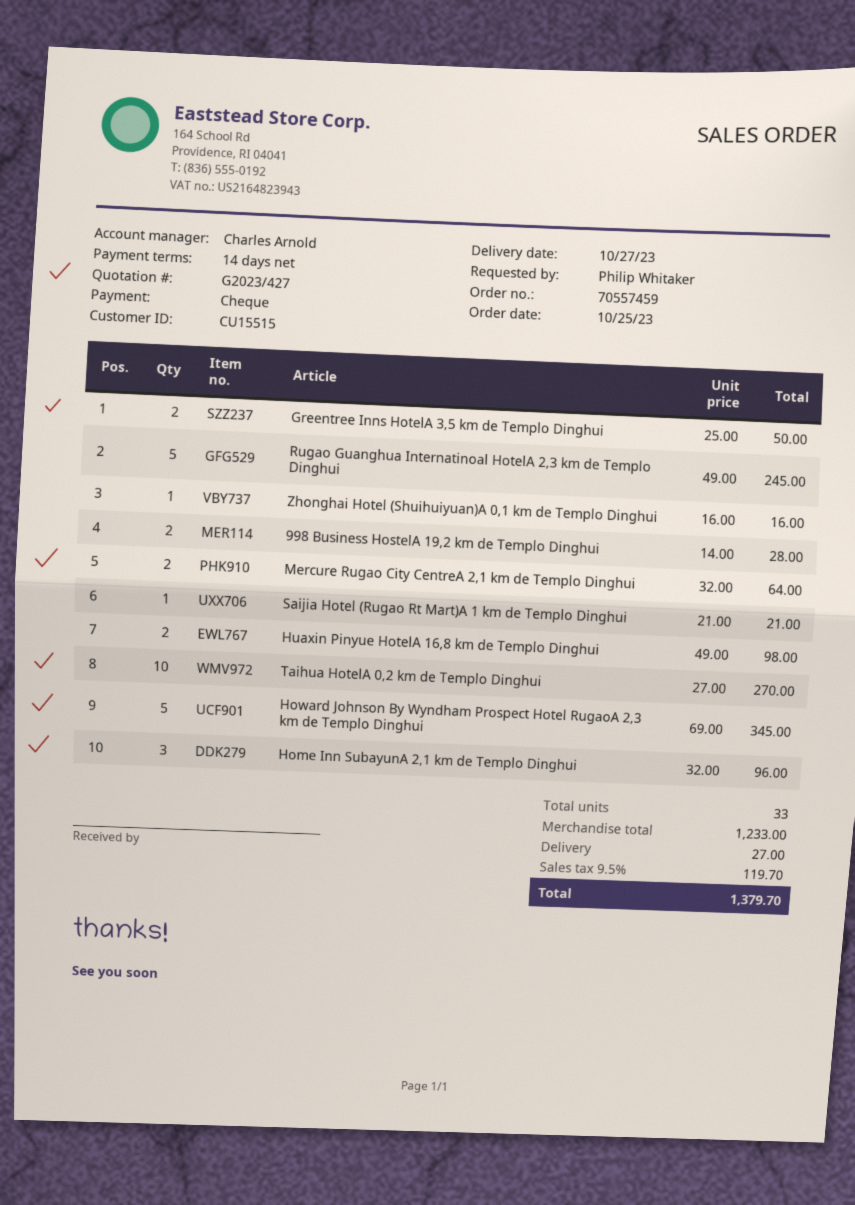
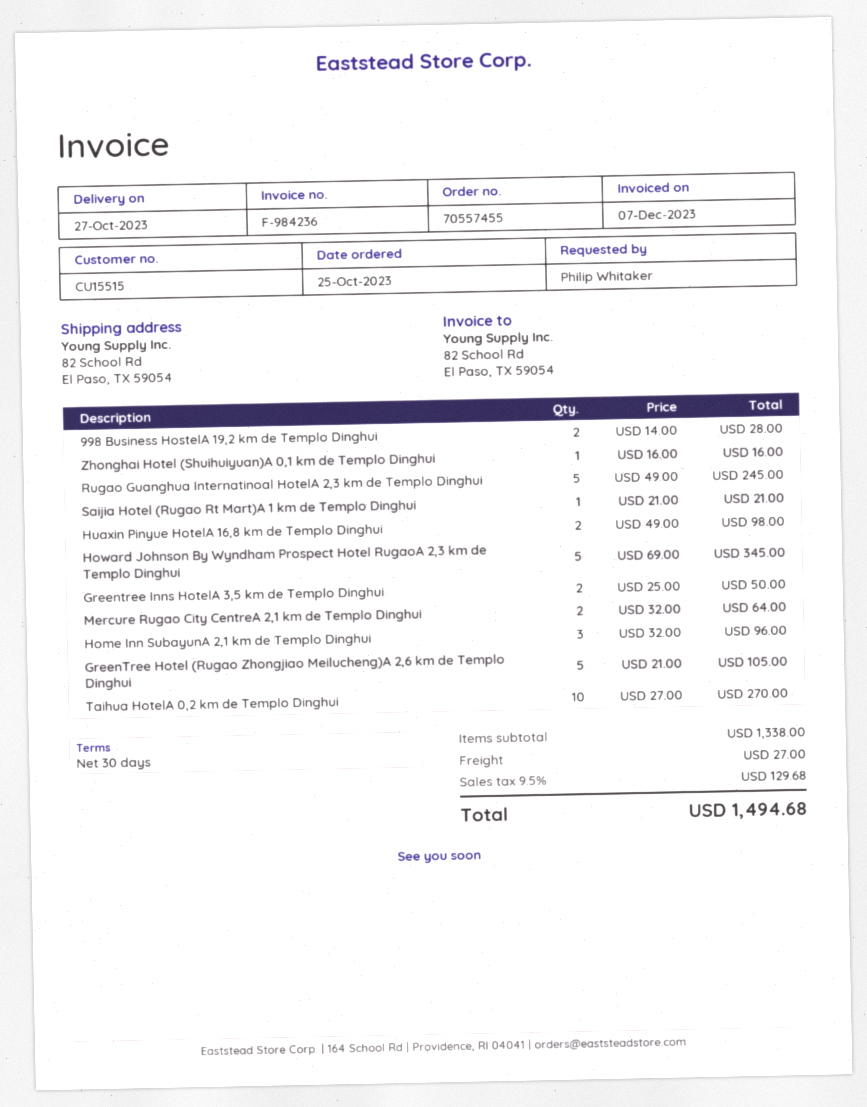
order number: 70557459 -> 70557455
payment terms: 14 days -> 30 days
GreenTree Hotel (Rugao Zhongjiao Meilucheng)A 2,6 km de Templo Dinghui: none -> 5 x 21.00 = 105.00
subtotal: 1233.00 -> 1338.00
tax: 9.5% = 119.70 -> 9.5% = 129.68
total: 1379.70 -> 1494.68

